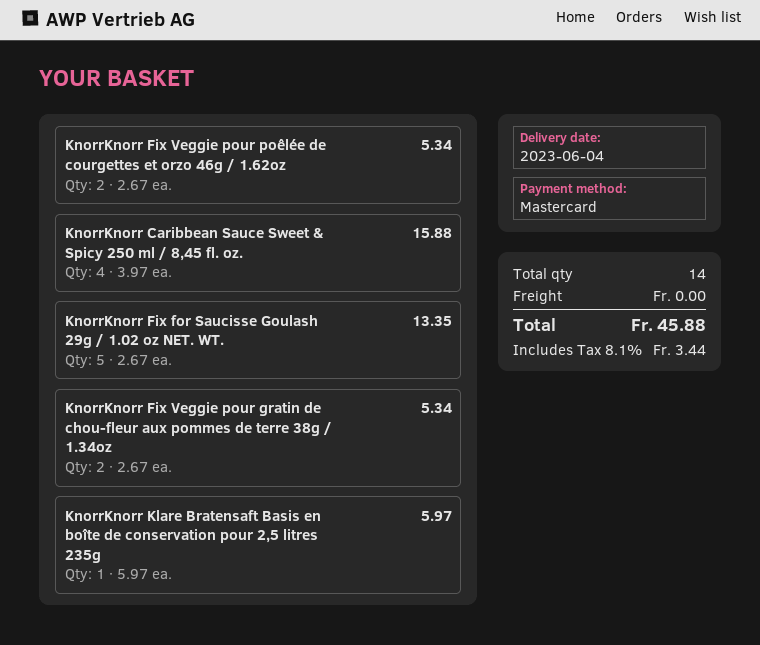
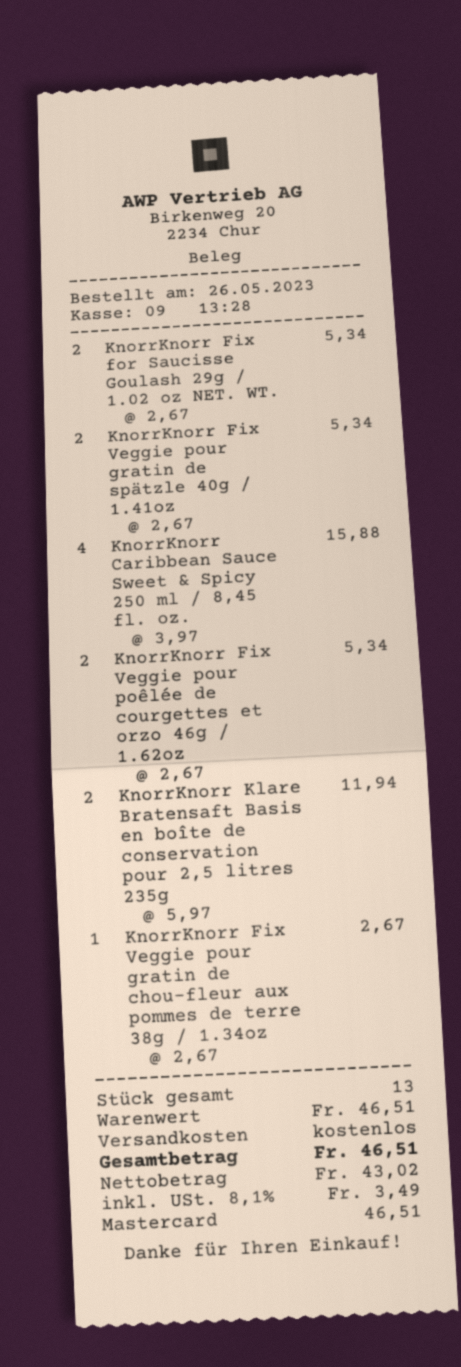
KnorrKnorr Fix for Saucisse Goulash 29g / 1.02 oz NET. WT.: 5 x 2.67 = 13.35 -> 2 x 2.67 = 5.34
KnorrKnorr Fix Veggie pour gratin de chou-fleur aux pommes de terre 38g / 1.34oz: 2 x 2.67 = 5.34 -> 1 x 2.67 = 2.67
KnorrKnorr Klare Bratensaft Basis en boîte de conservation pour 2,5 litres 235g: 1 x 5.97 = 5.97 -> 2 x 5.97 = 11.94
KnorrKnorr Fix Veggie pour gratin de spätzle 40g / 1.41oz: none -> 2 x 2.67 = 5.34
total quantity: 14 -> 13
tax: 8.1% = 3.44 -> 8.1% = 3.49
total: 45.88 -> 46.51

